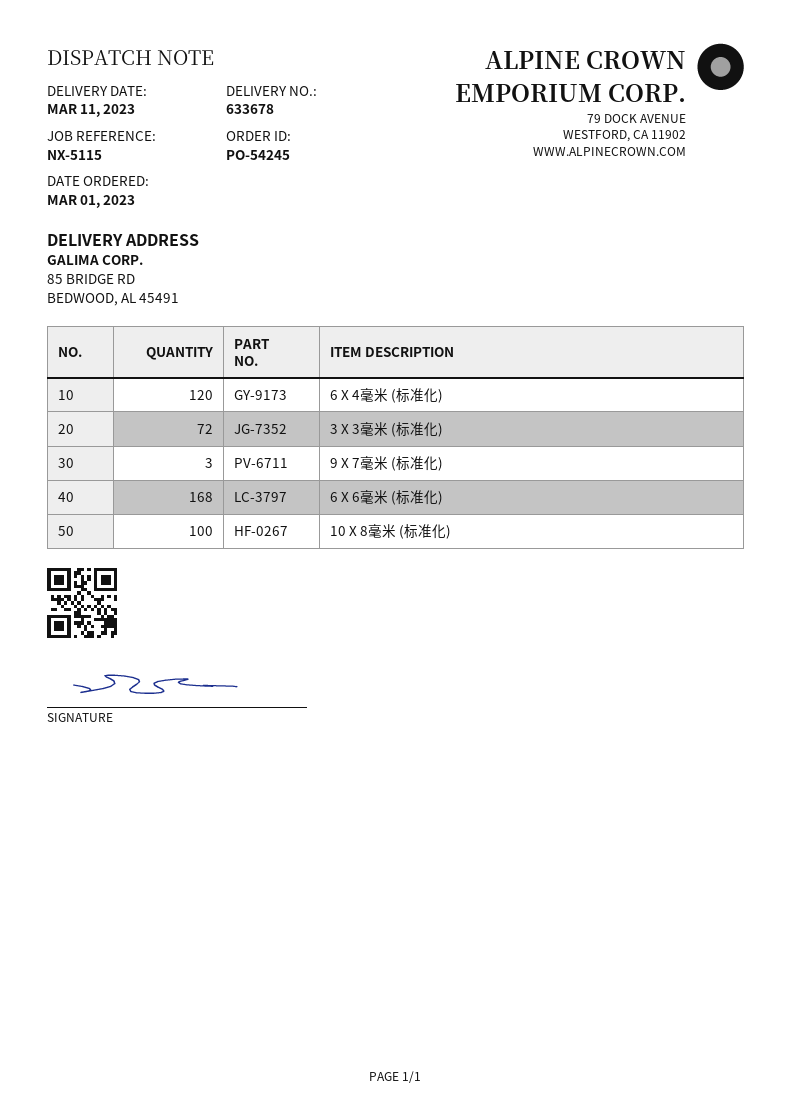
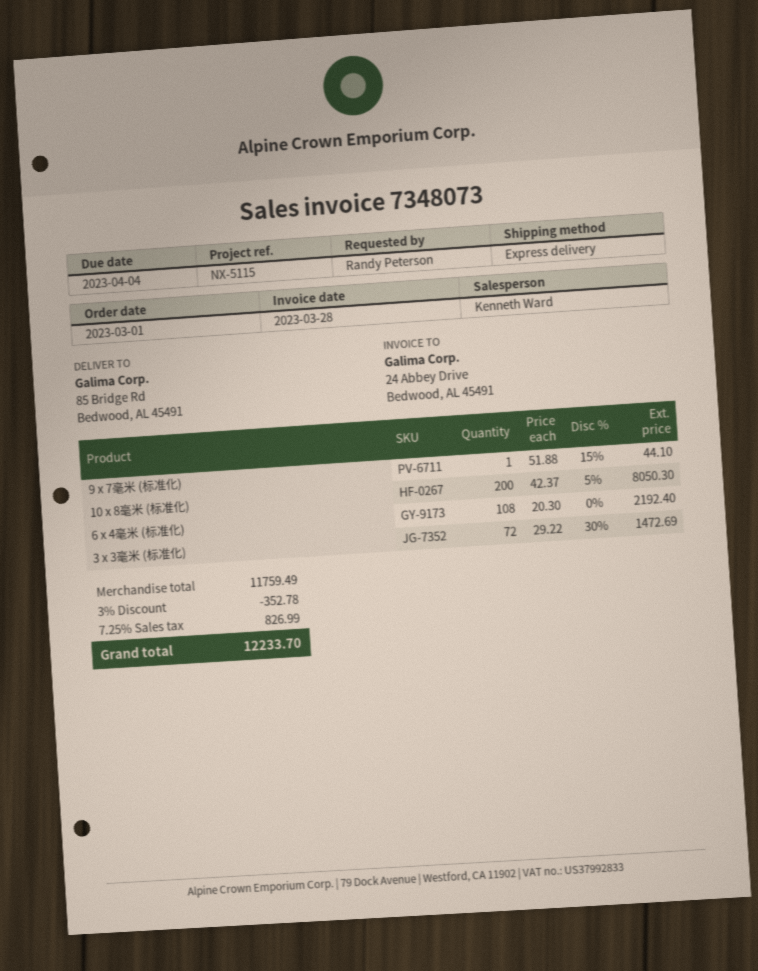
6 X 4毫米 (标准化): 120 -> 108
9 X 7毫米 (标准化): 3 -> 1
6 X 6毫米 (标准化): 168 -> none
10 X 8毫米 (标准化): 100 -> 200

